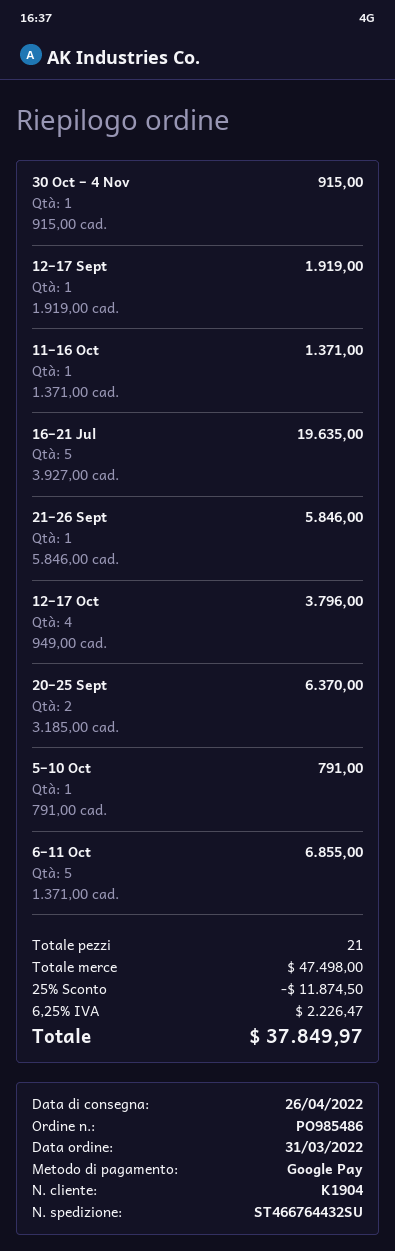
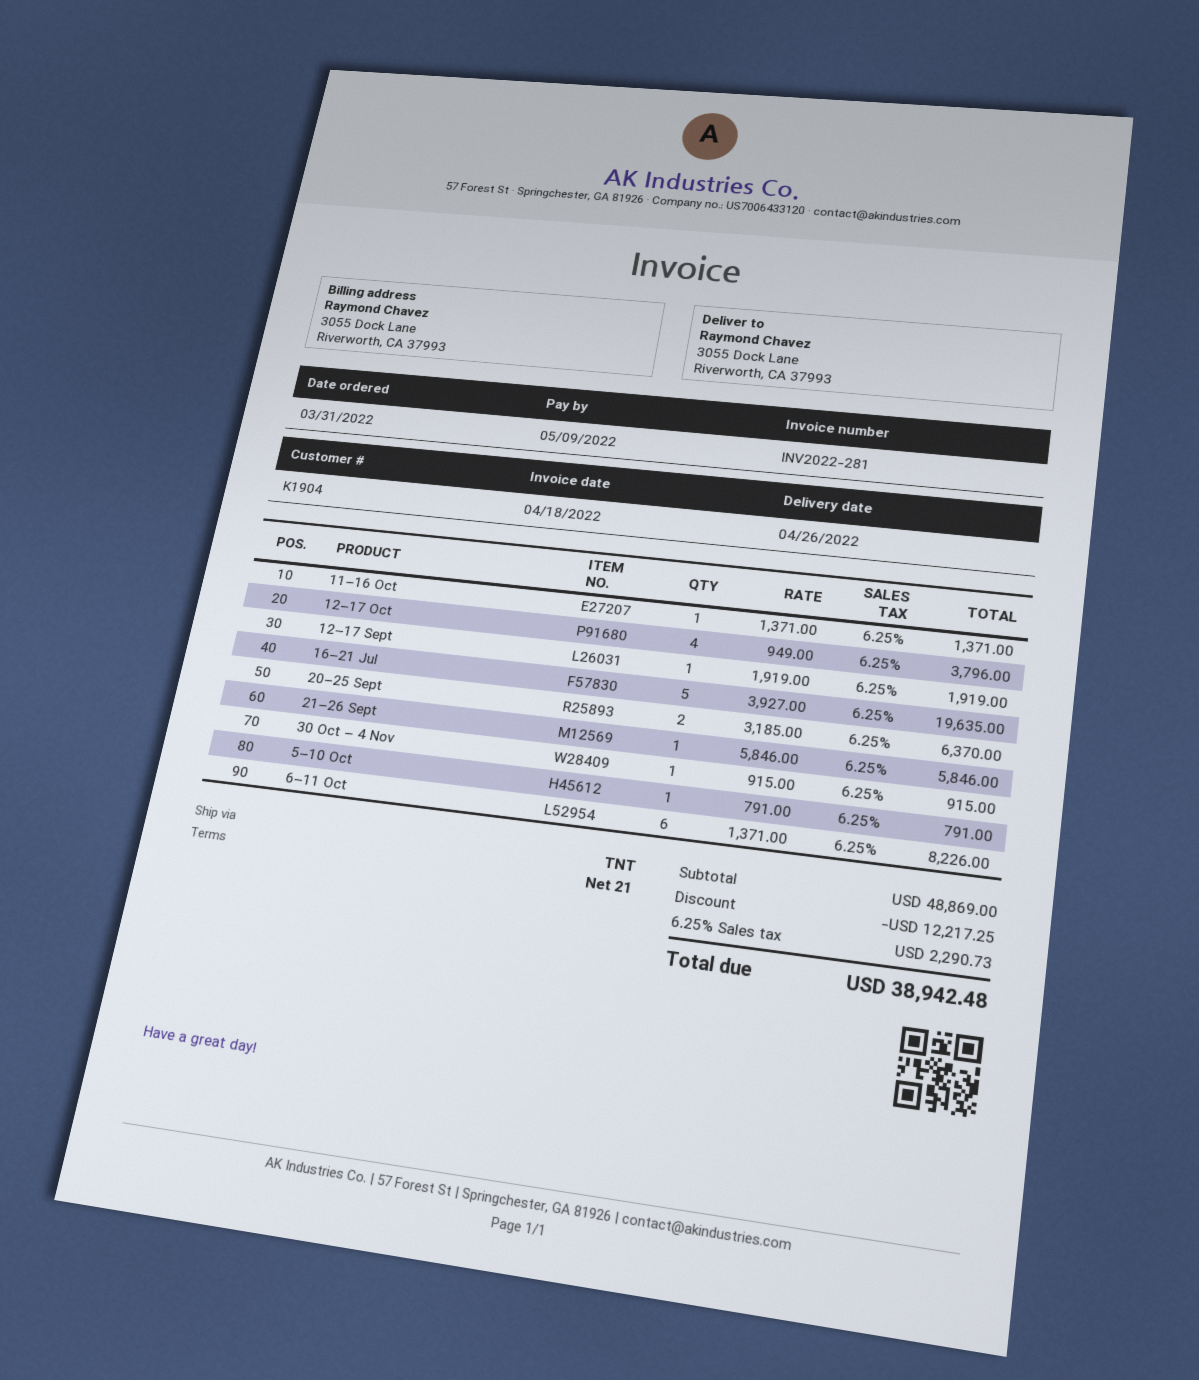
6–11 Oct: 5 x 1371.00 = 6855.00 -> 6 x 1371.00 = 8226.00
subtotal: 47498.00 -> 48869.00
discount: 11874.50 -> 12217.25
tax: 6.25% = 2226.47 -> 6.25% = 2290.73
total: 37849.97 -> 38942.48

